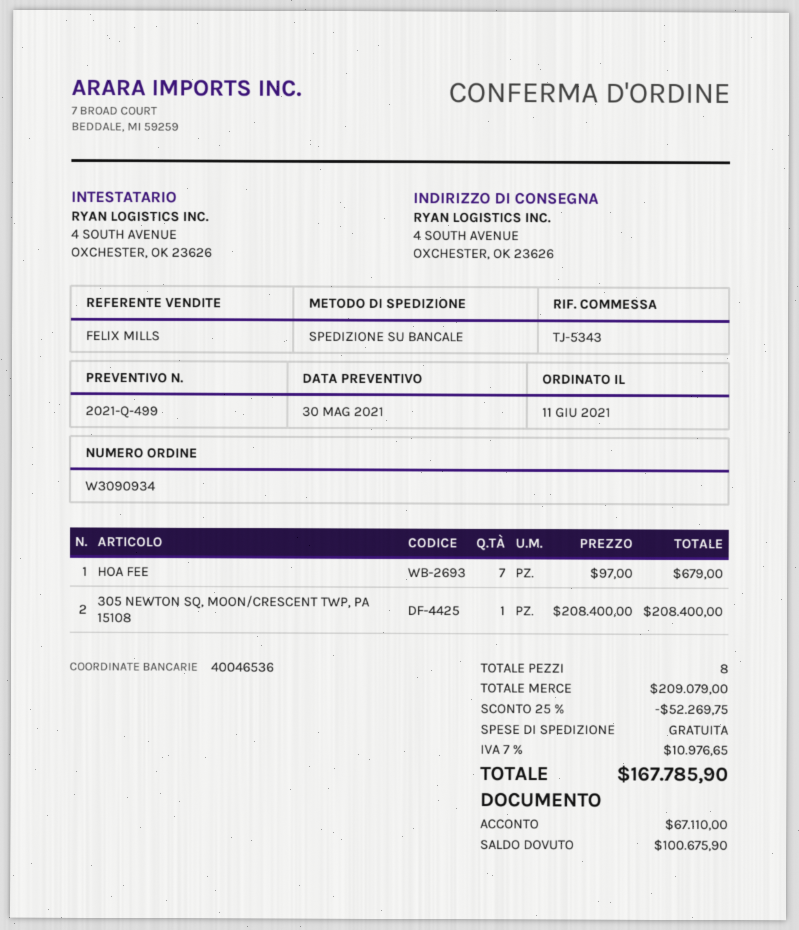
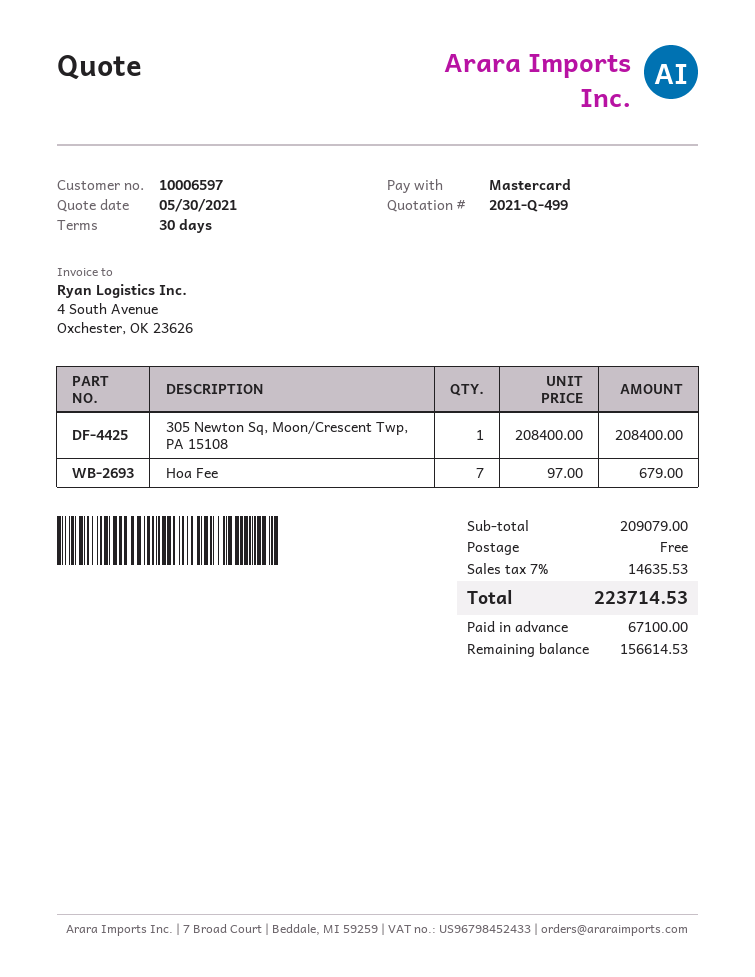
discount: 25% = 52269.75 -> none
tax: 7% = 10976.65 -> 7% = 14635.53
total: 167785.90 -> 223714.53
deposit: 67110.00 -> 67100.00
balance: 100675.90 -> 156614.53

